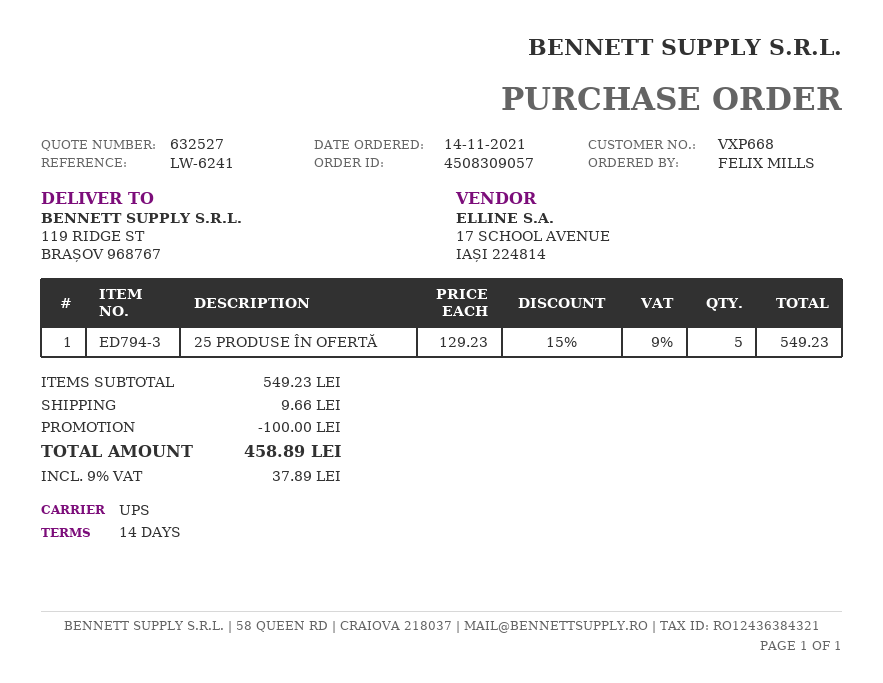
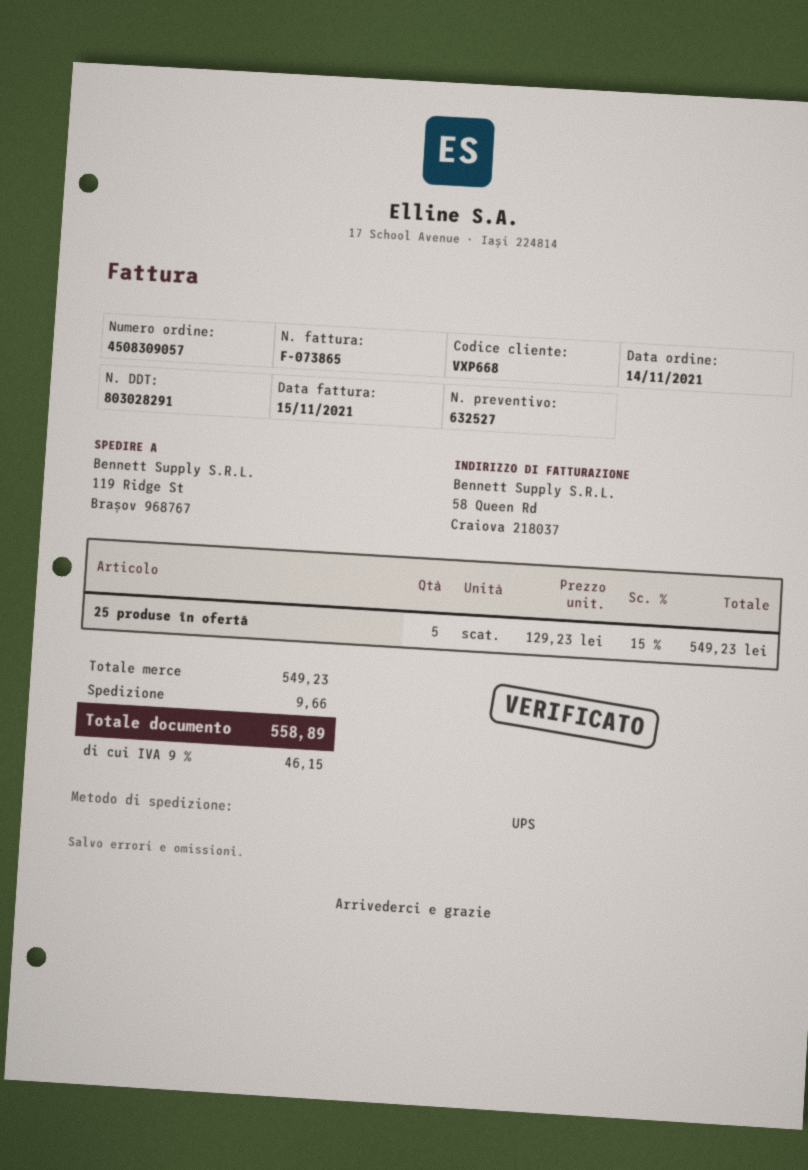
discount: 100.00 -> none
tax: 9% = 37.89 -> 9% = 46.15
total: 458.89 -> 558.89

